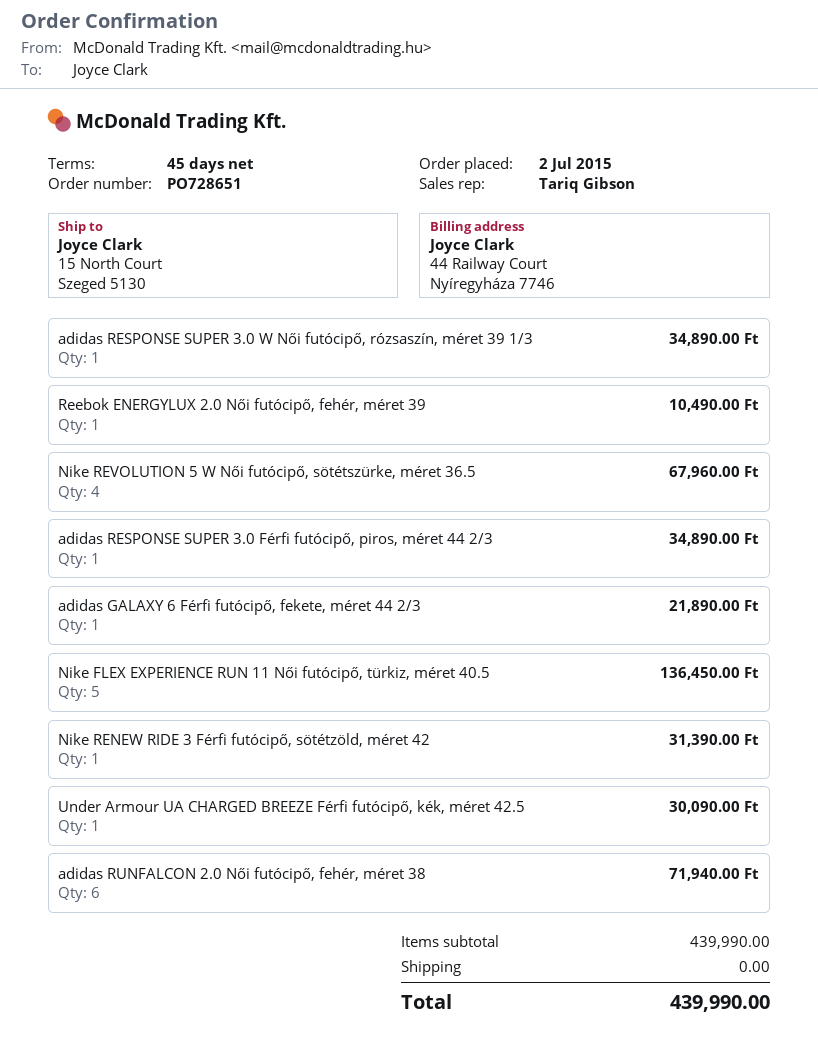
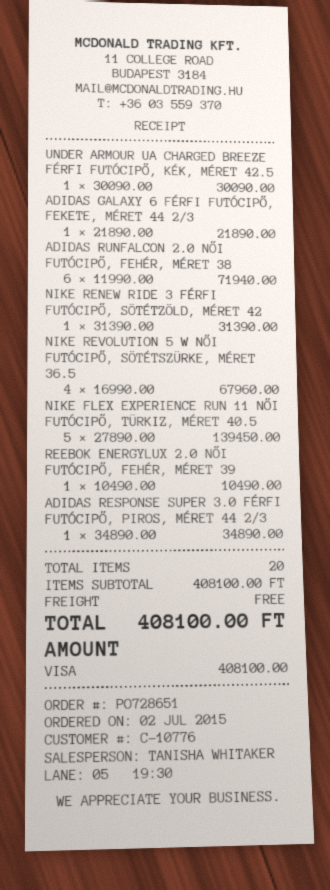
sales rep: Tariq Gibson -> TANISHA WHITAKER
adidas RESPONSE SUPER 3.0 W Női futócipő, rózsaszín, méret 39 1/3: 1 for 34890.00 -> none
Nike FLEX EXPERIENCE RUN 11 Női futócipő, türkiz, méret 40.5: 5 for 136450.00 -> 5 for 139450.00
subtotal: 439990.00 -> 408100.00
total: 439990.00 -> 408100.00

